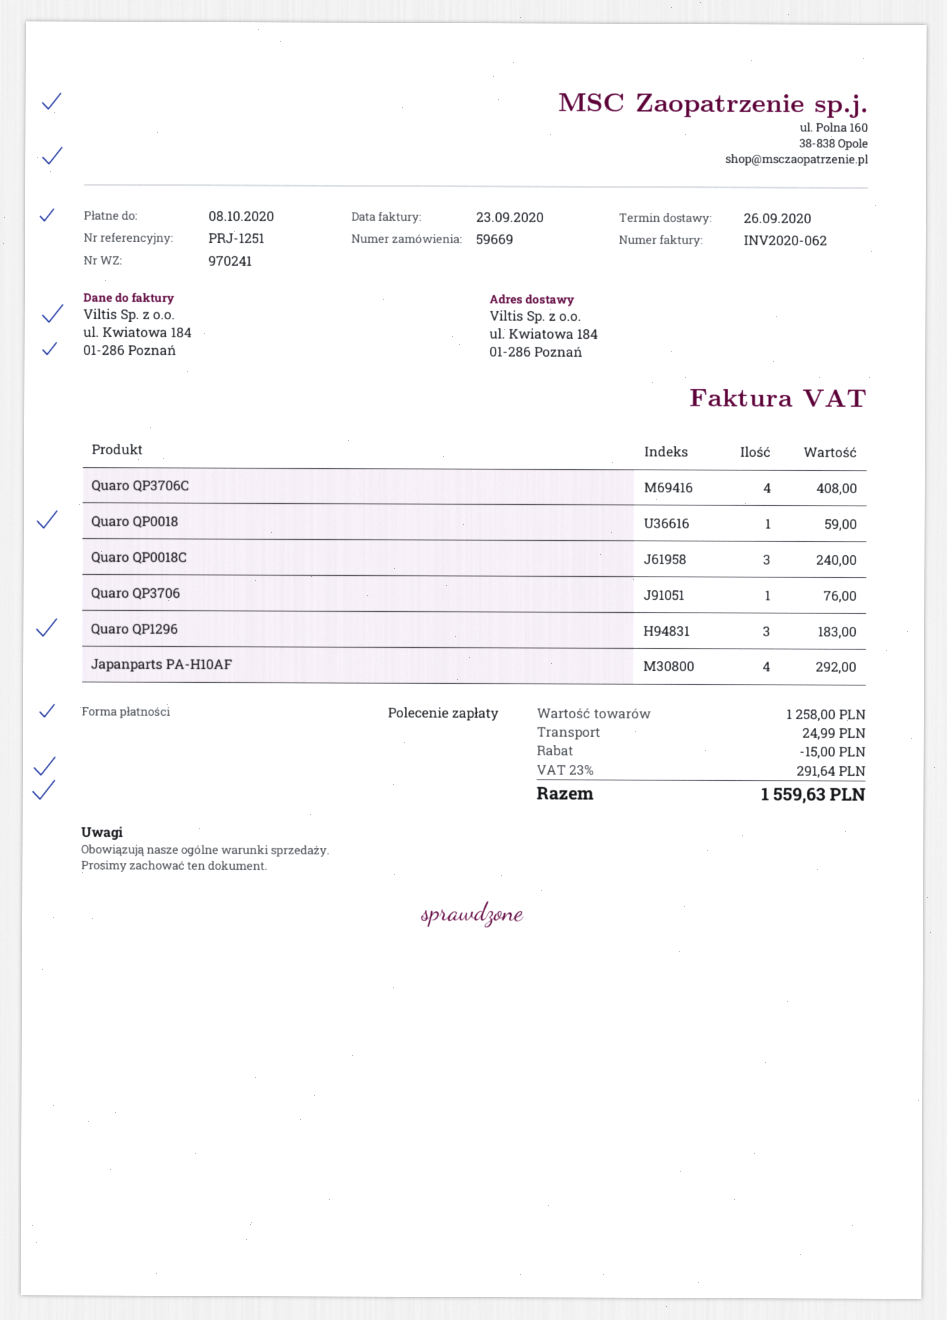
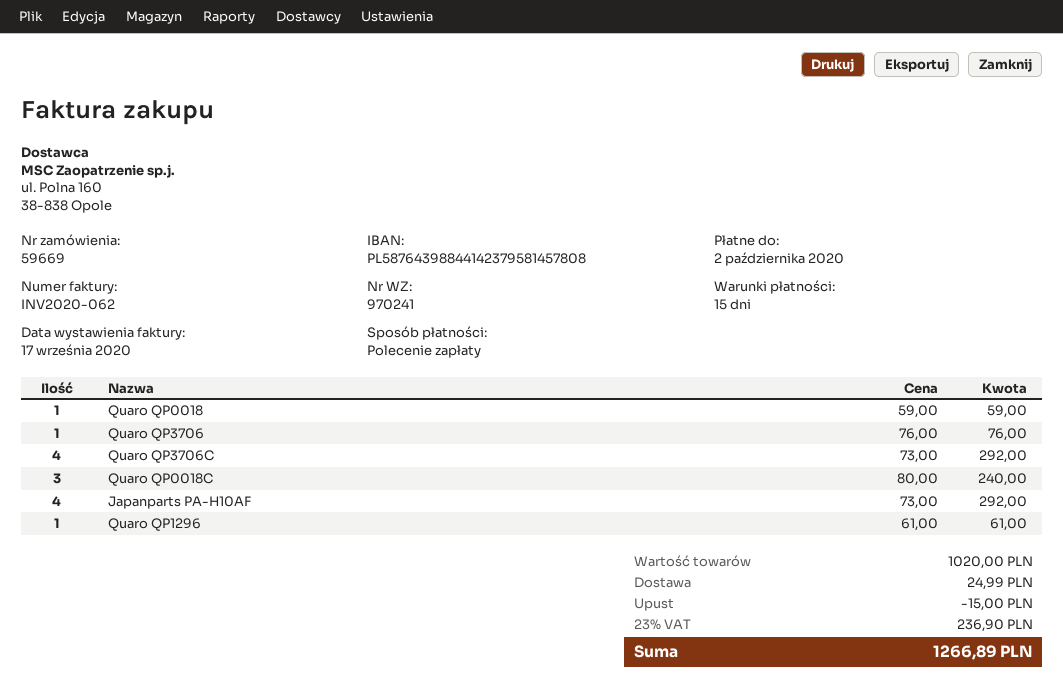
invoice date: 2020-09-23 -> 2020-09-17
due date: 2020-10-08 -> 2020-10-02
Quaro QP3706C: 4 for 408.00 -> 4 for 292.00
Quaro QP1296: 3 for 183.00 -> 1 for 61.00
subtotal: 1258.00 -> 1020.00
tax: 23% = 291.64 -> 23% = 236.90
total: 1559.63 -> 1266.89

